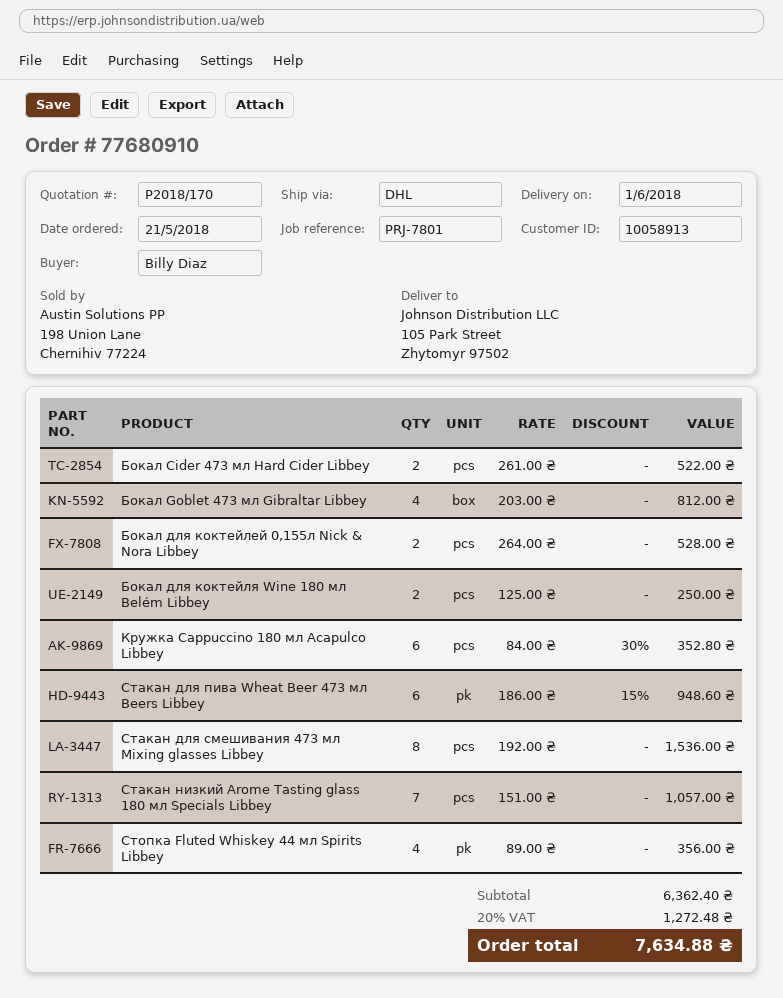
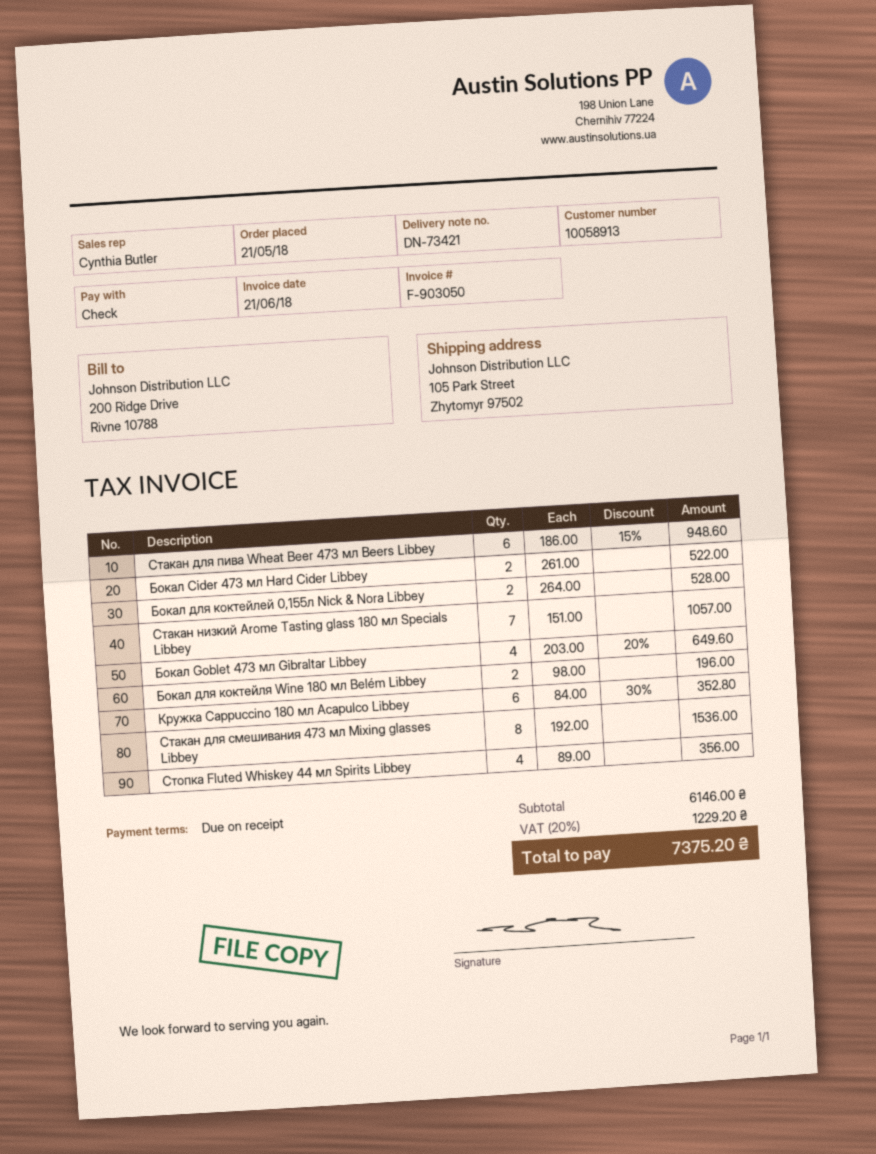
Бокал Goblet 473 мл Gibraltar Libbey: 4 x 203.00 = 812.00 -> 4 x 203.00 - 20% = 649.60
Бокал для коктейля Wine 180 мл Belém Libbey: 2 x 125.00 = 250.00 -> 2 x 98.00 = 196.00
subtotal: 6362.40 -> 6146.00
tax: 20% = 1272.48 -> 20% = 1229.20
total: 7634.88 -> 7375.20

